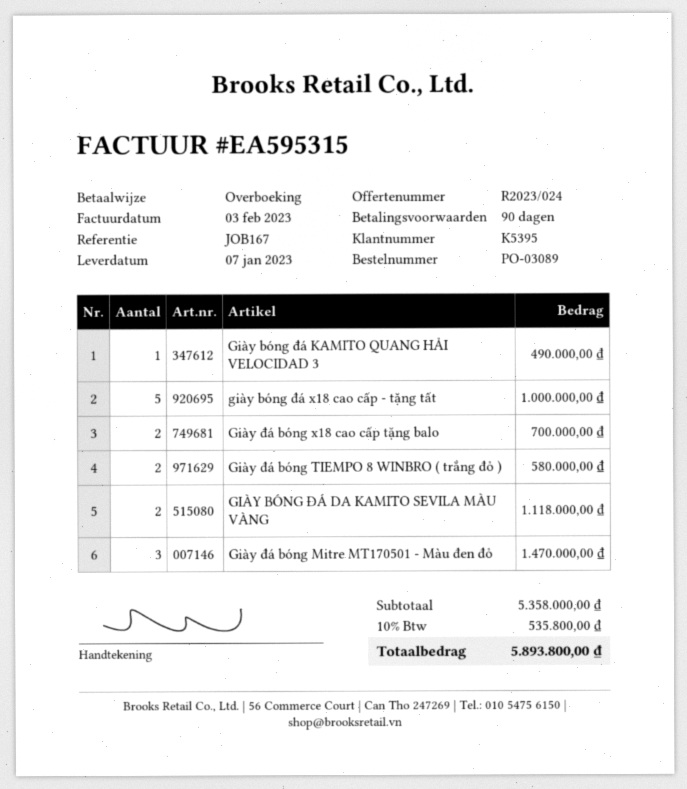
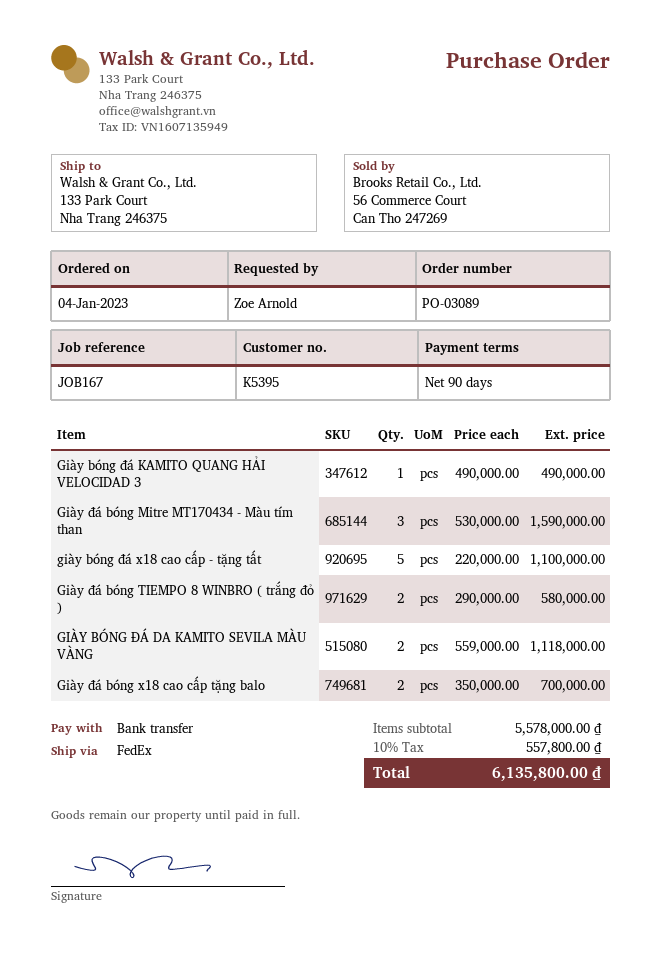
giày bóng đá x18 cao cấp - tặng tất: 5 for 1000000.00 -> 5 for 1100000.00
Giày đá bóng Mitre MT170501 - Màu đen đỏ: 3 for 1470000.00 -> none
Giày đá bóng Mitre MT170434 - Màu tím than: none -> 3 for 1590000.00
subtotal: 5358000.00 -> 5578000.00
tax: 10% = 535800.00 -> 10% = 557800.00
total: 5893800.00 -> 6135800.00

